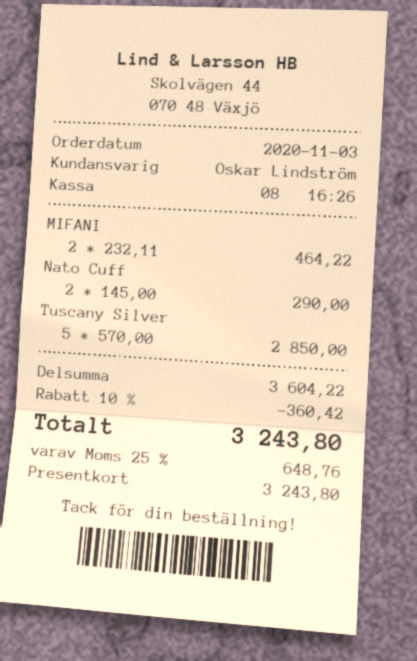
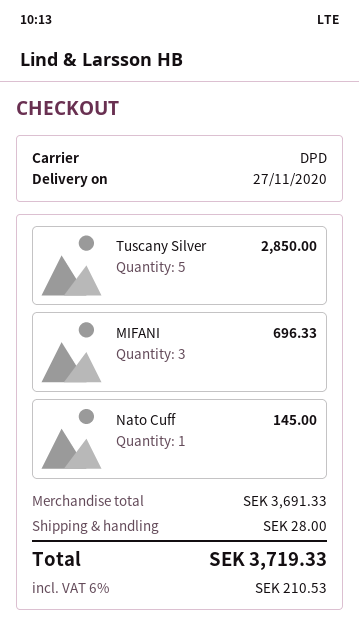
MIFANI: 2 for 464.22 -> 3 for 696.33
Nato Cuff: 2 for 290.00 -> 1 for 145.00
subtotal: 3604.22 -> 3691.33
discount: 10% = 360.42 -> none
shipping: none -> 28.00
tax: 25% = 648.76 -> 6% = 210.53
total: 3243.80 -> 3719.33

